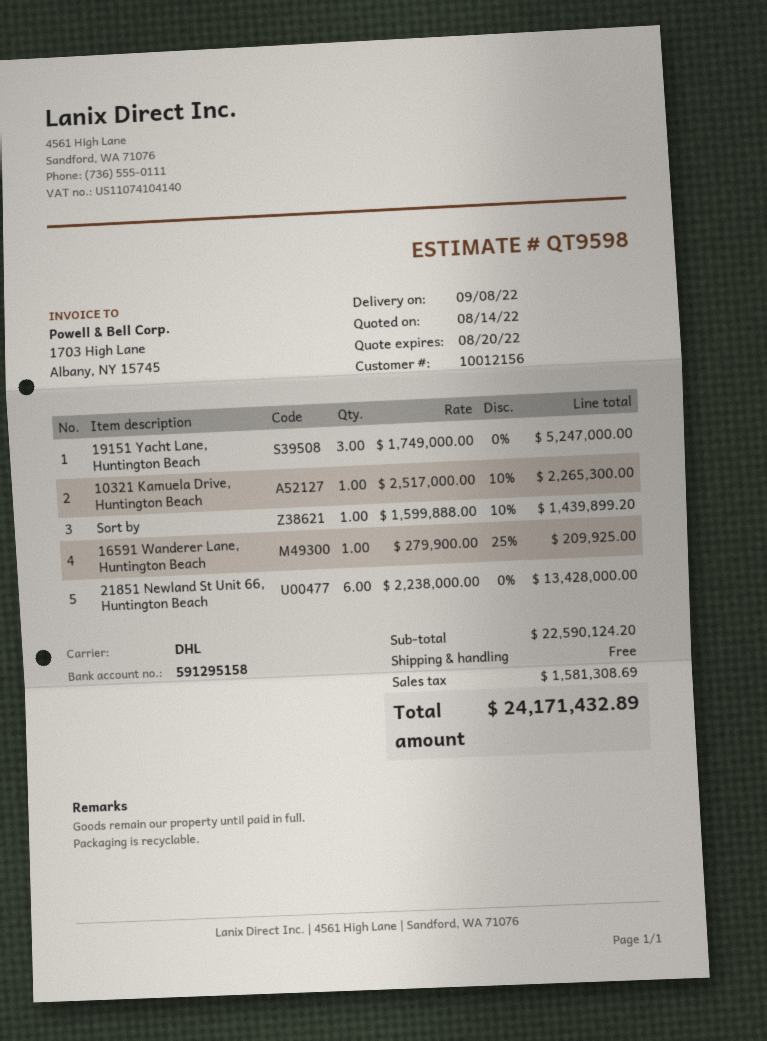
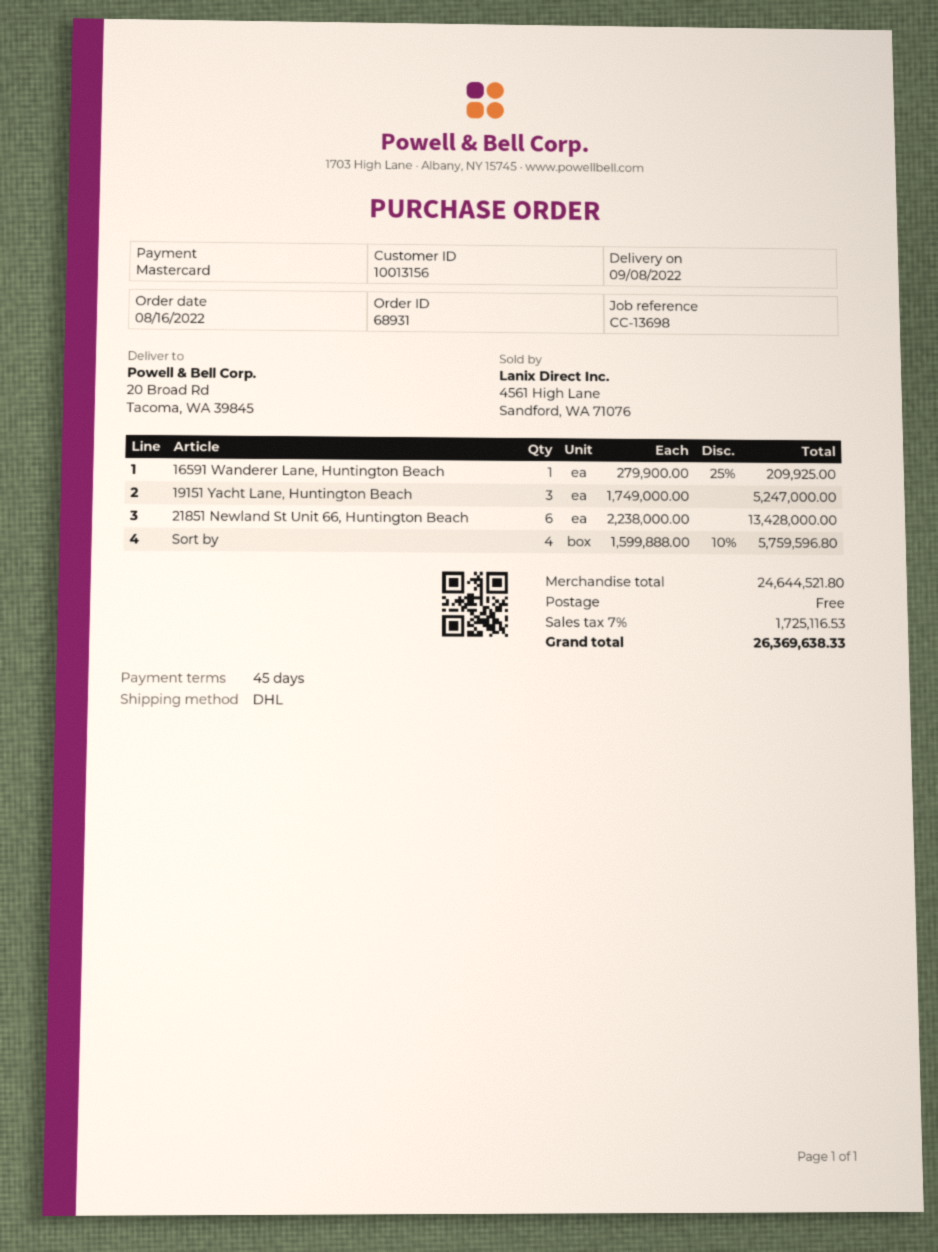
customer number: 10012156 -> 10013156
10321 Kamuela Drive, Huntington Beach: 1 x 2517000.00 - 10% = 2265300.00 -> none
Sort by: 1 x 1599888.00 - 10% = 1439899.20 -> 4 x 1599888.00 - 10% = 5759596.80
subtotal: 22590124.20 -> 24644521.80
tax: 1581308.69 -> 1725116.53
total: 24171432.89 -> 26369638.33

